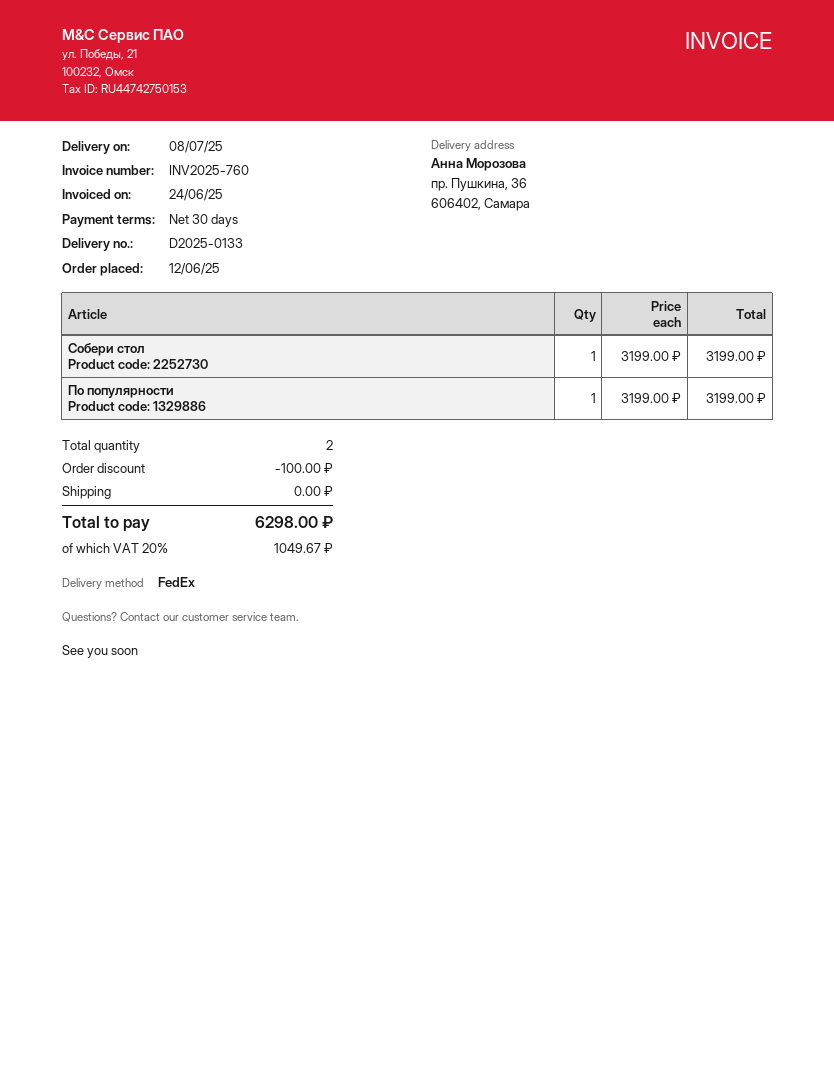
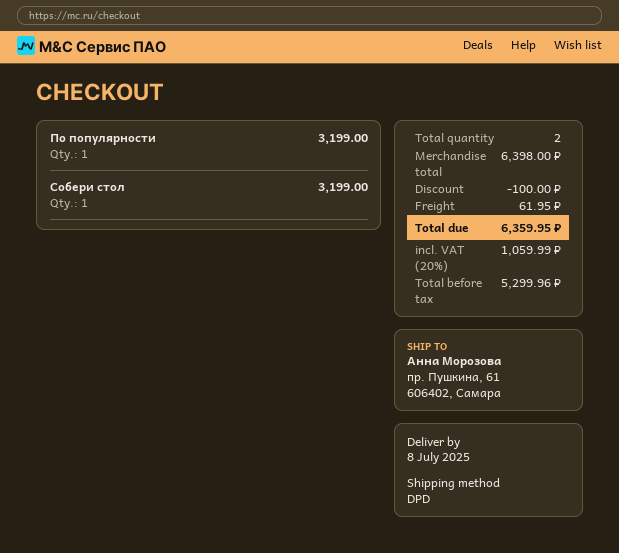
shipping method: FedEx -> DPD
ship to: пр. Пушкина, 36, 606402, Самара -> пр. Пушкина, 61, 606402, Самара
shipping: 0.00 -> 61.95
tax: 20% = 1049.67 -> 20% = 1059.99
total: 6298.00 -> 6359.95

